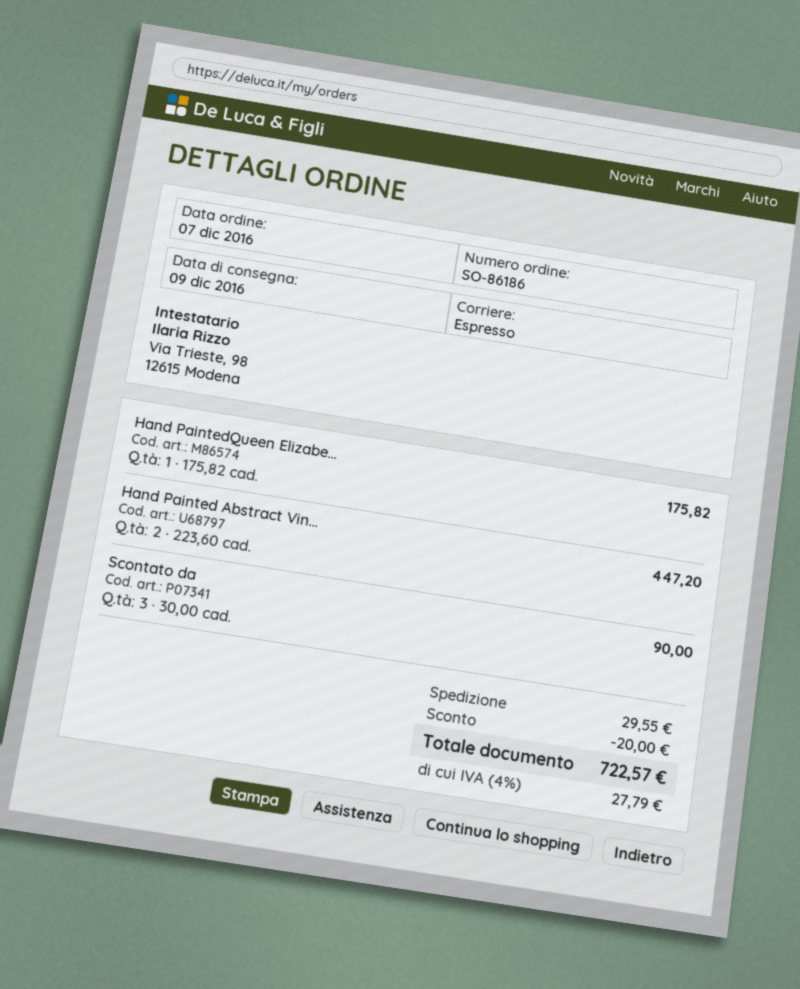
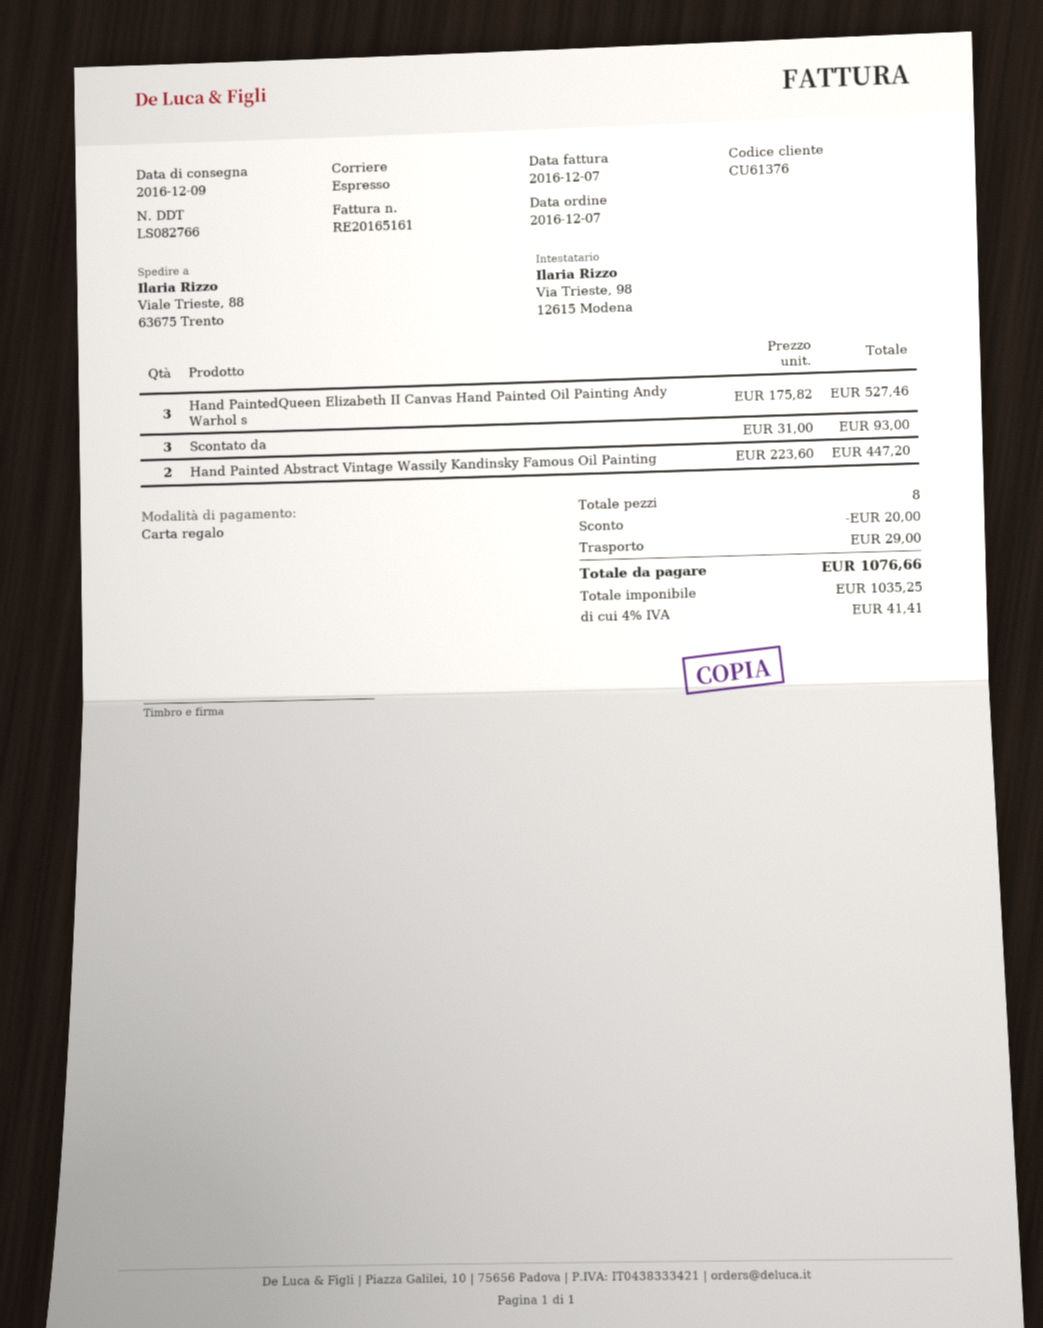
Hand PaintedQueen Elizabe...: 1 x 175.82 = 175.82 -> 3 x 175.82 = 527.46
Scontato da: 3 x 30.00 = 90.00 -> 3 x 31.00 = 93.00
shipping: 29.55 -> 29.00
tax: 4% = 27.79 -> 4% = 41.41
total: 722.57 -> 1076.66

